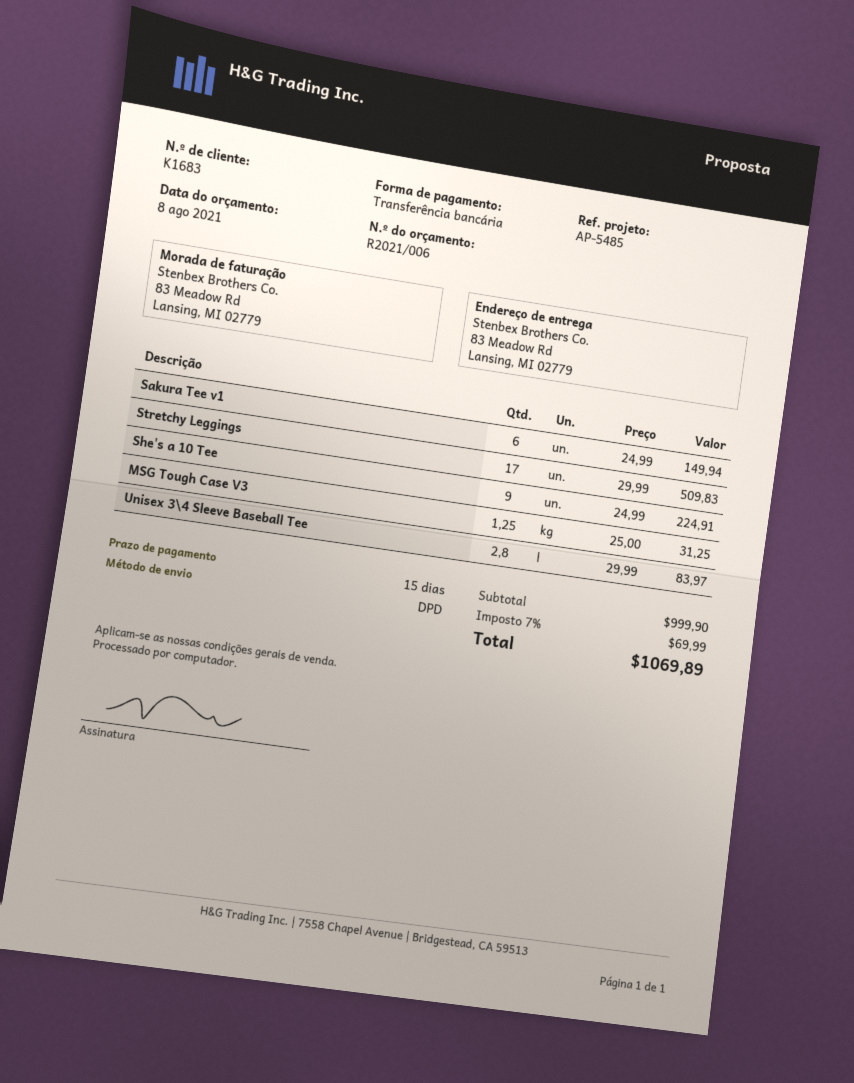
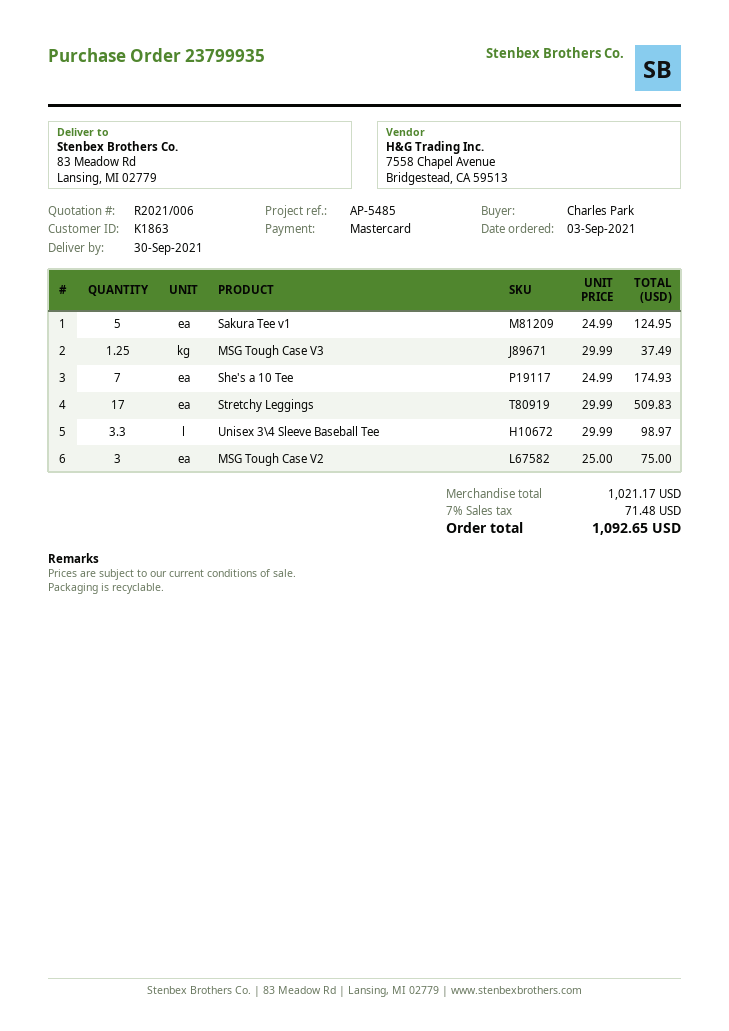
customer number: K1683 -> K1863
payment method: bank transfer -> Mastercard
Sakura Tee v1: 6 x 24.99 = 149.94 -> 5 x 24.99 = 124.95
She's a 10 Tee: 9 x 24.99 = 224.91 -> 7 x 24.99 = 174.93
MSG Tough Case V3: 1.25 x 25.00 = 31.25 -> 1.25 x 29.99 = 37.49
Unisex 3\4 Sleeve Baseball Tee: 2.8 x 29.99 = 83.97 -> 3.3 x 29.99 = 98.97
MSG Tough Case V2: none -> 3 x 25.00 = 75.00
subtotal: 999.90 -> 1021.17
tax: 7% = 69.99 -> 7% = 71.48
total: 1069.89 -> 1092.65

